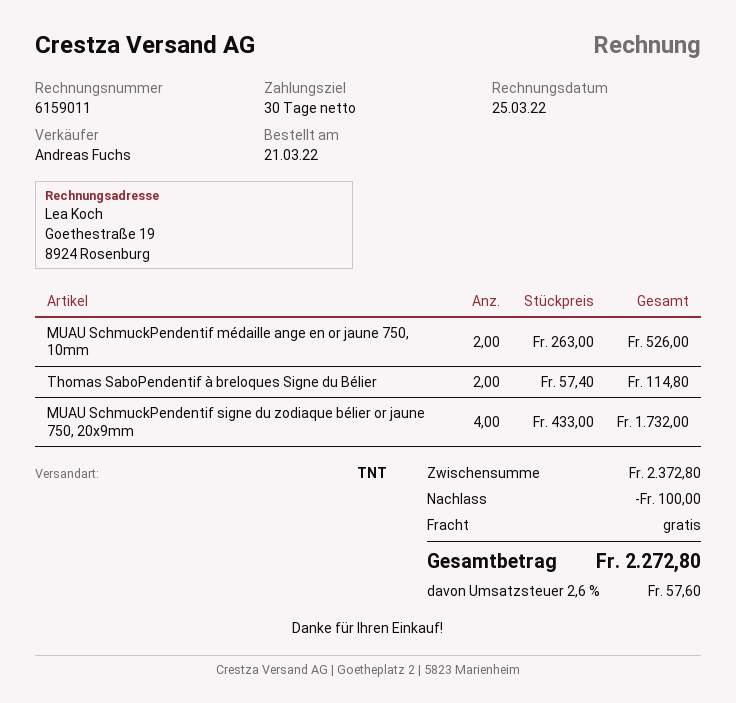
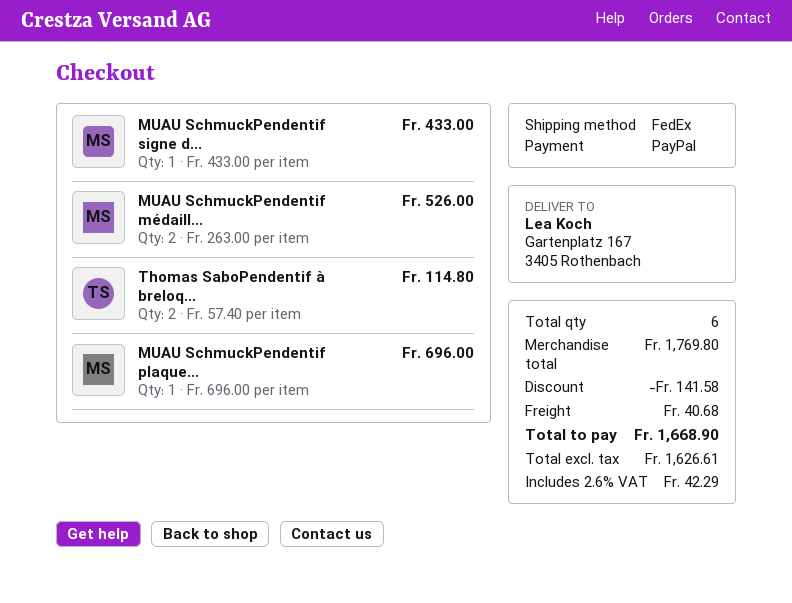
shipping method: TNT -> FedEx
MUAU SchmuckPendentif signe du zodiaque bélier or jaune 750, 20x9mm: 4 x 433.00 = 1732.00 -> 1 x 433.00 = 433.00
MUAU SchmuckPendentif plaque...: none -> 1 x 696.00 = 696.00
subtotal: 2372.80 -> 1769.80
discount: 100.00 -> 141.58
shipping: 0.00 -> 40.68
tax: 2.6% = 57.60 -> 2.6% = 42.29
total: 2272.80 -> 1668.90

